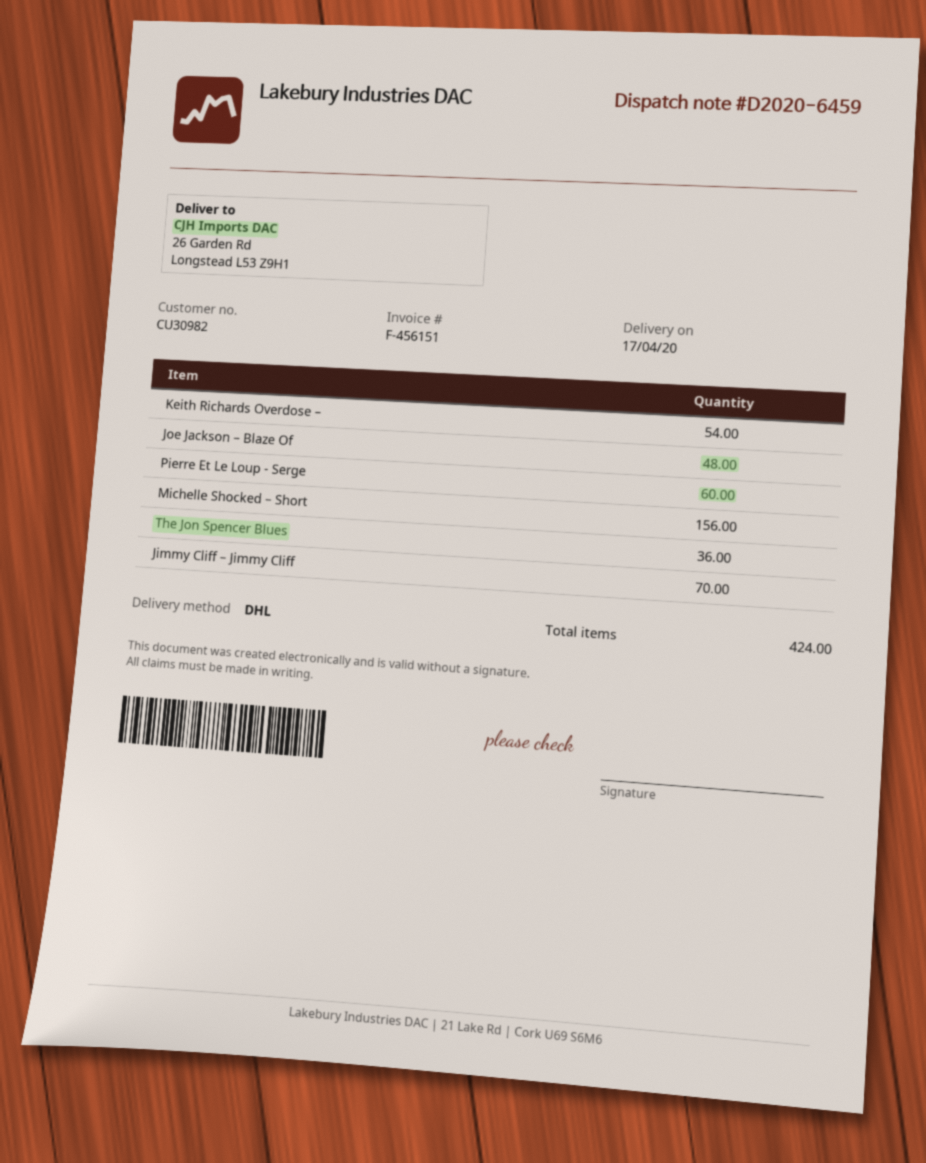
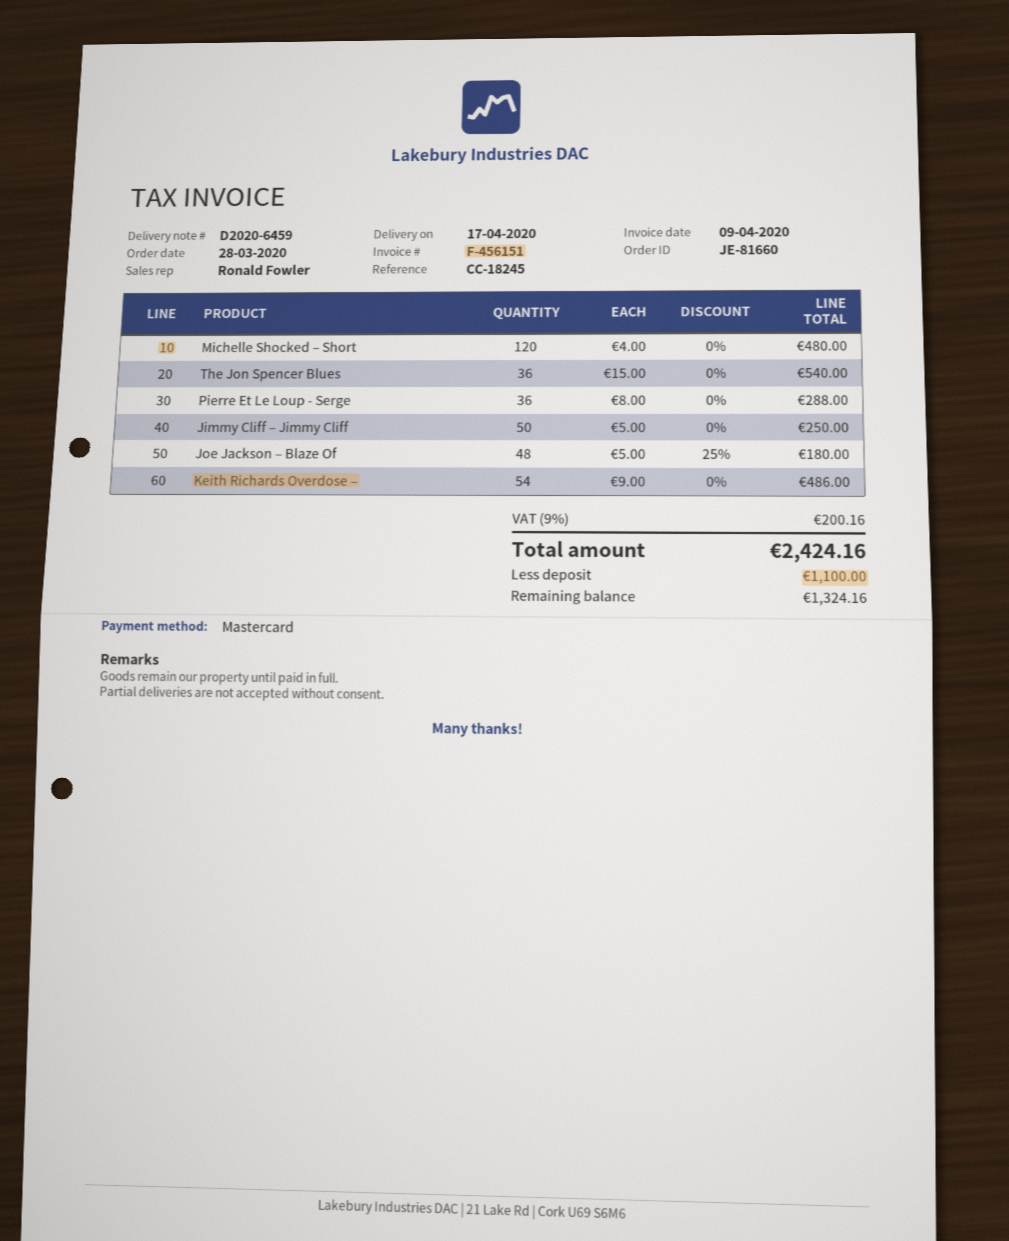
Pierre Et Le Loup - Serge: 60 -> 36
Michelle Shocked – Short: 156 -> 120
Jimmy Cliff – Jimmy Cliff: 70 -> 50

